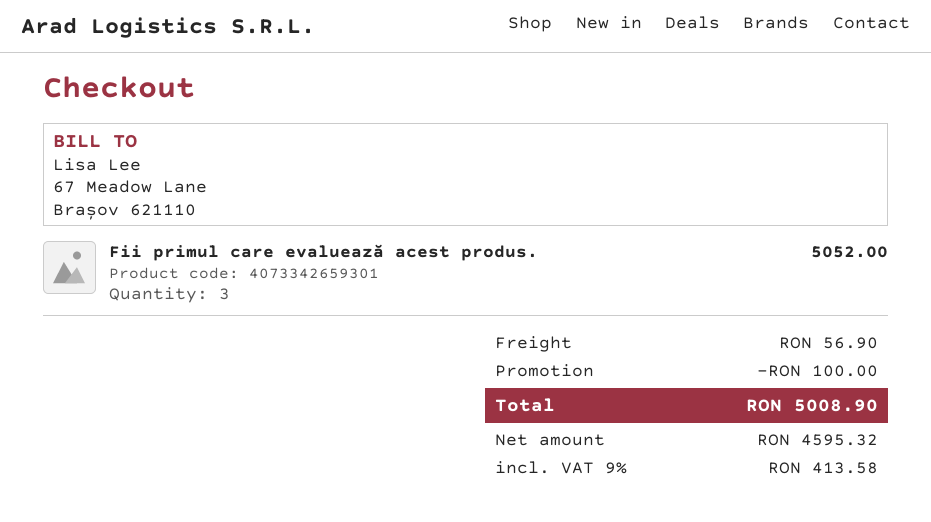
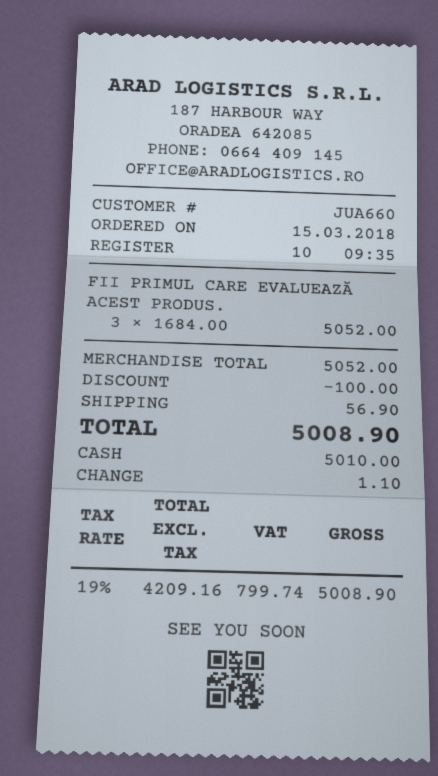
net: 4595.32 -> 4209.16
tax: 9% = 413.58 -> 19% = 799.74

